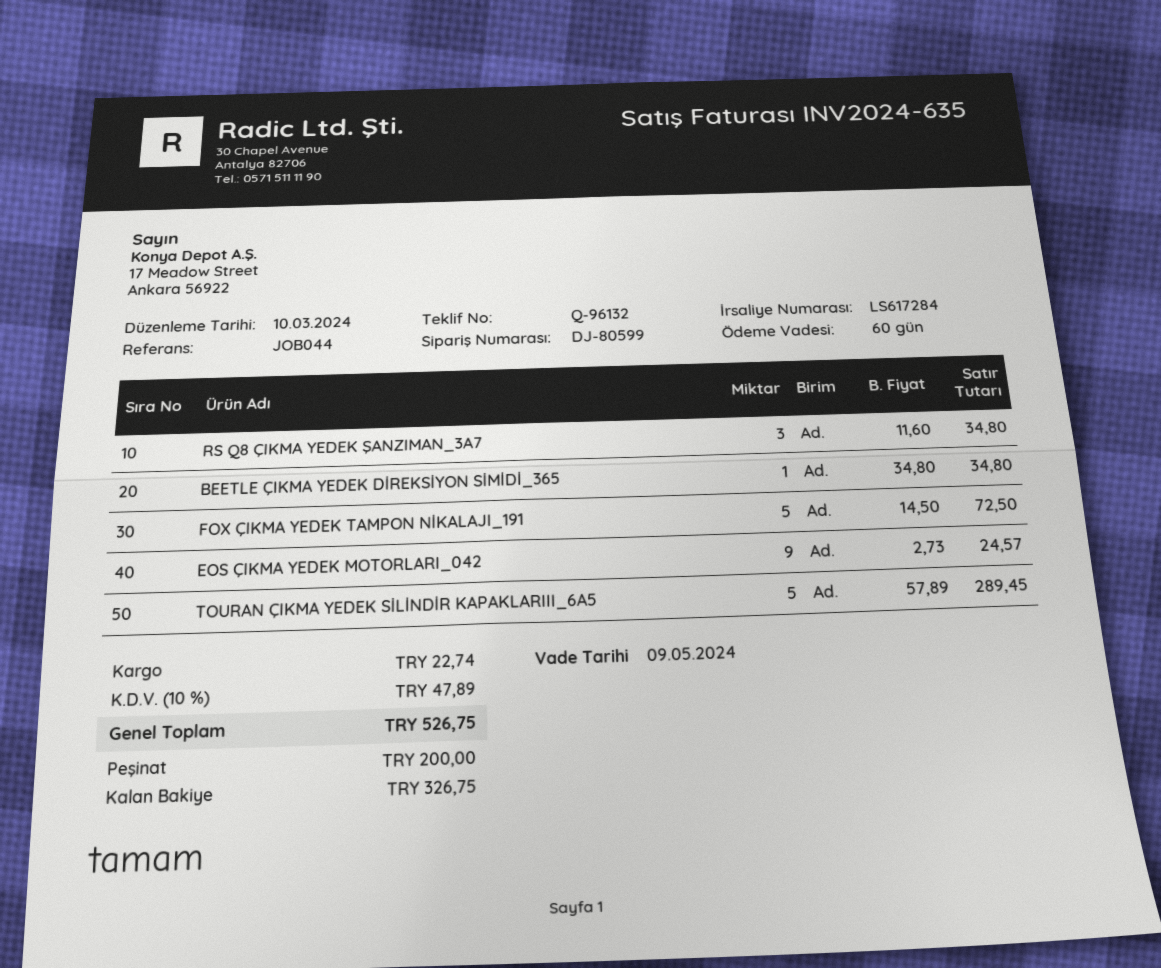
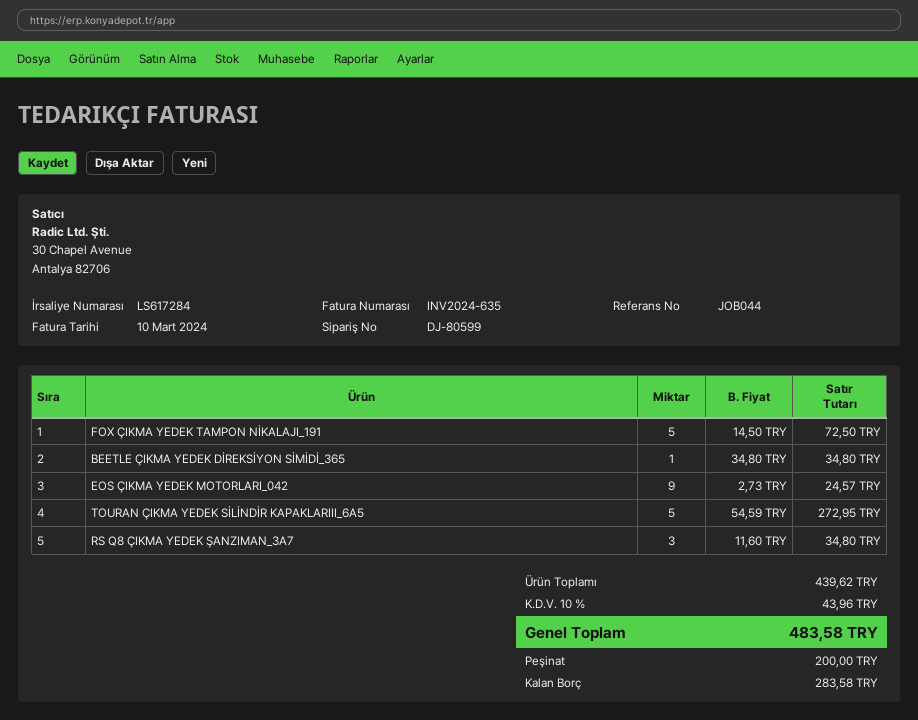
TOURAN ÇIKMA YEDEK SİLİNDİR KAPAKLARIII_6A5: 5 x 57.89 = 289.45 -> 5 x 54.59 = 272.95
shipping: 22.74 -> none
tax: 10% = 47.89 -> 10% = 43.96
total: 526.75 -> 483.58
balance: 326.75 -> 283.58

